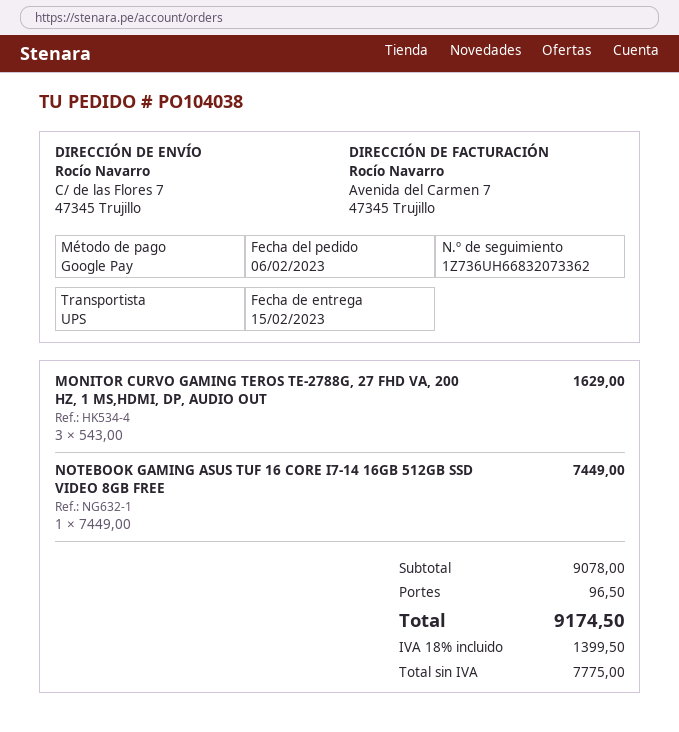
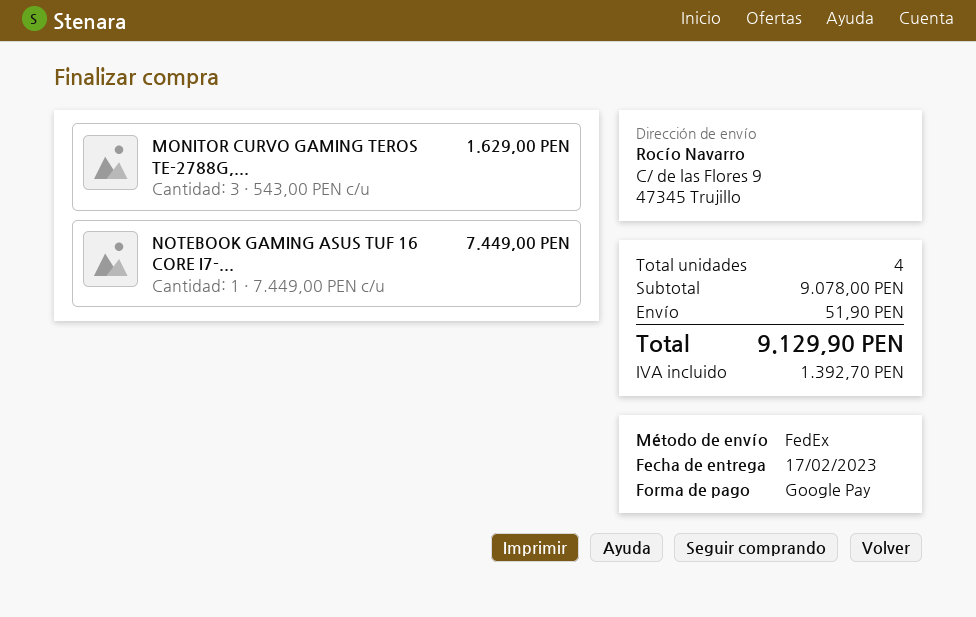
delivery date: 2023-02-15 -> 2023-02-17
shipping method: UPS -> FedEx
ship to: C/ de las Flores 7, 47345 Trujillo -> C/ de las Flores 9, 47345 Trujillo
shipping: 96.50 -> 51.90
tax: 1399.50 -> 1392.70
total: 9174.50 -> 9129.90

